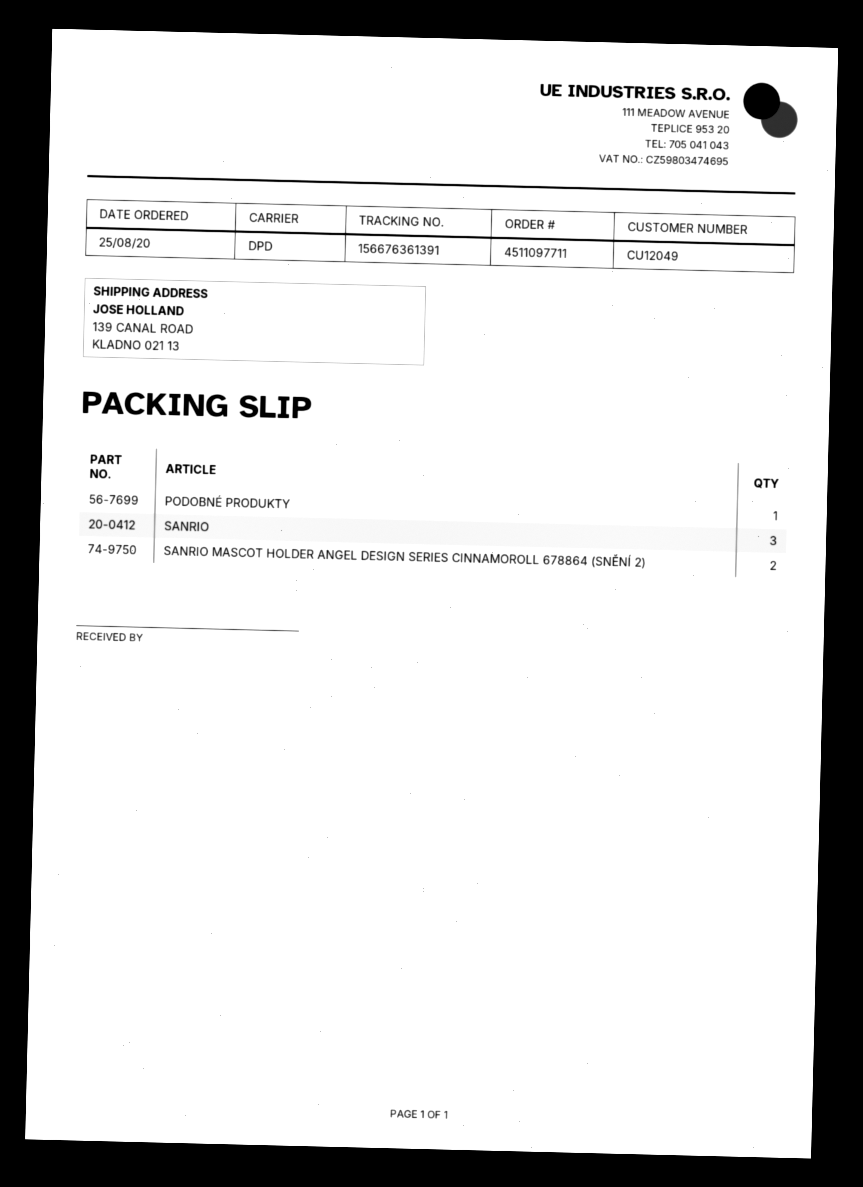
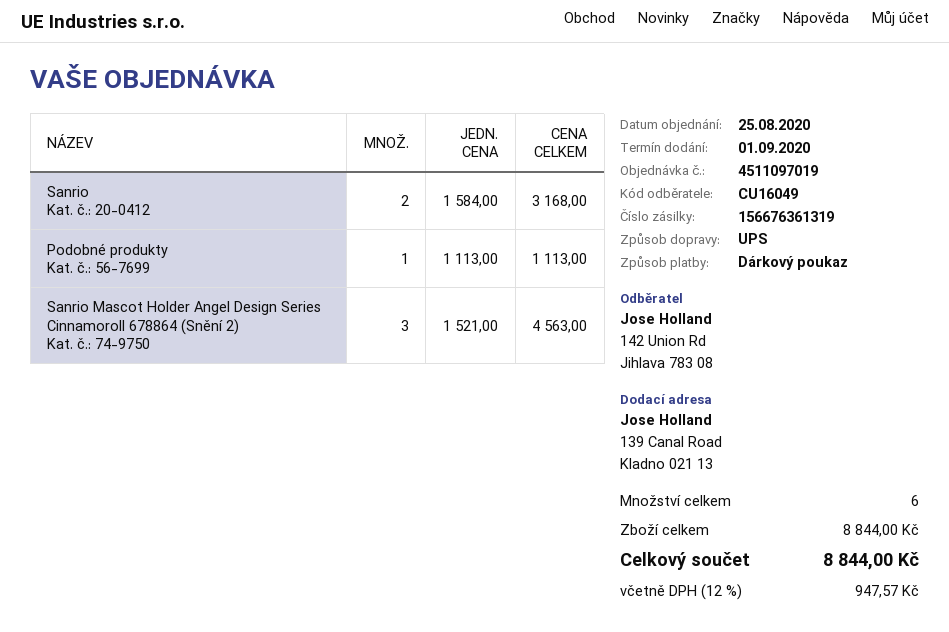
order number: 4511097711 -> 4511097019
customer number: CU12049 -> CU16049
shipping method: DPD -> UPS
tracking number: 156676361391 -> 156676361319
SANRIO: 3 -> 2
SANRIO MASCOT HOLDER ANGEL DESIGN SERIES CINNAMOROLL 678864 (SNĚNÍ 2): 2 -> 3

